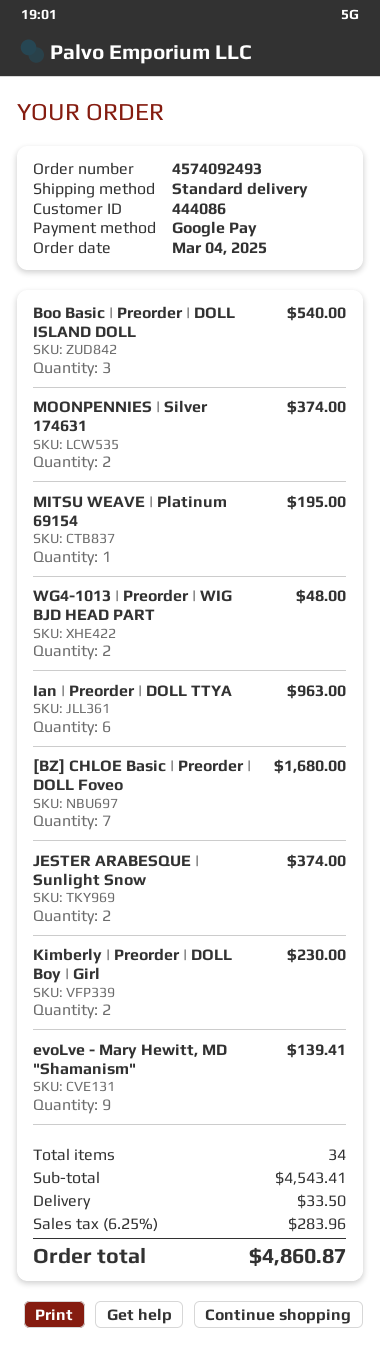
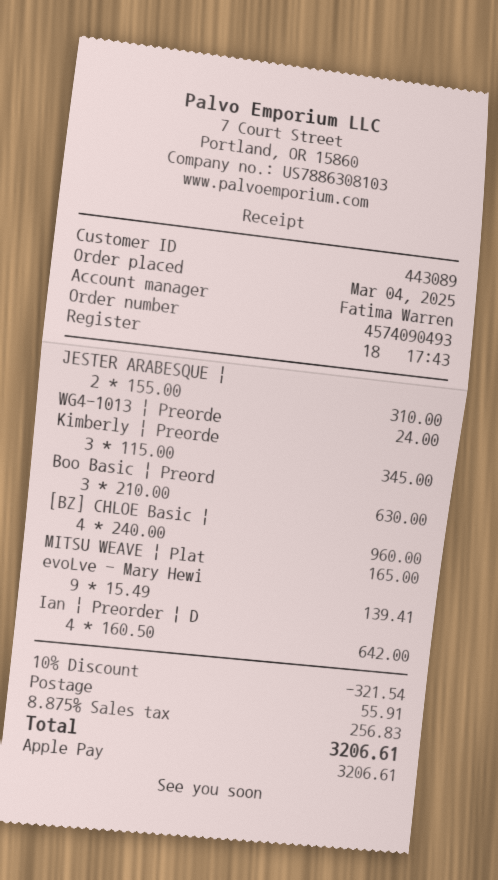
order number: 4574092493 -> 4574090493
customer number: 444086 -> 443089
payment method: Google Pay -> Apple Pay
Boo Basic | Preorder | DOLL ISLAND DOLL: 3 for 540.00 -> 3 for 630.00
MOONPENNIES | Silver 174631: 2 for 374.00 -> none
MITSU WEAVE | Platinum 69154: 1 for 195.00 -> 1 for 165.00
WG4-1013 | Preorder | WIG BJD HEAD PART: 2 for 48.00 -> 1 for 24.00
Ian | Preorder | DOLL TTYA: 6 for 963.00 -> 4 for 642.00
[BZ] CHLOE Basic | Preorder | DOLL Foveo: 7 for 1680.00 -> 4 for 960.00
JESTER ARABESQUE | Sunlight Snow: 2 for 374.00 -> 2 for 310.00
Kimberly | Preorder | DOLL Boy | Girl: 2 for 230.00 -> 3 for 345.00
discount: none -> 10% = 321.54
shipping: 33.50 -> 55.91
tax: 6.25% = 283.96 -> 8.875% = 256.83
total: 4860.87 -> 3206.61

